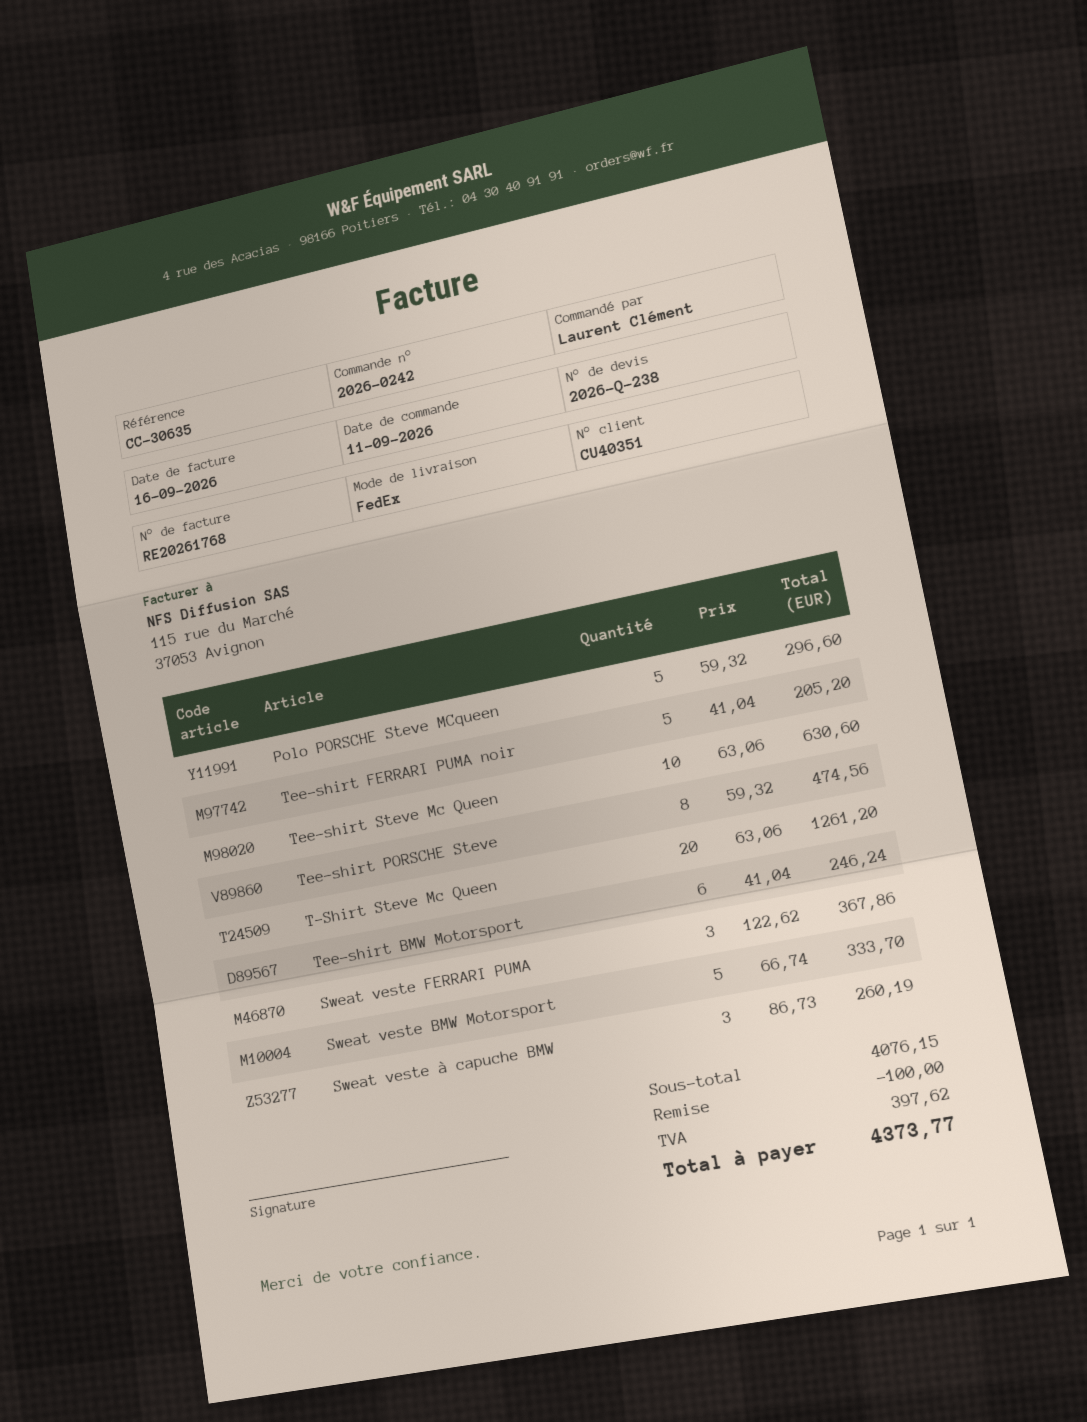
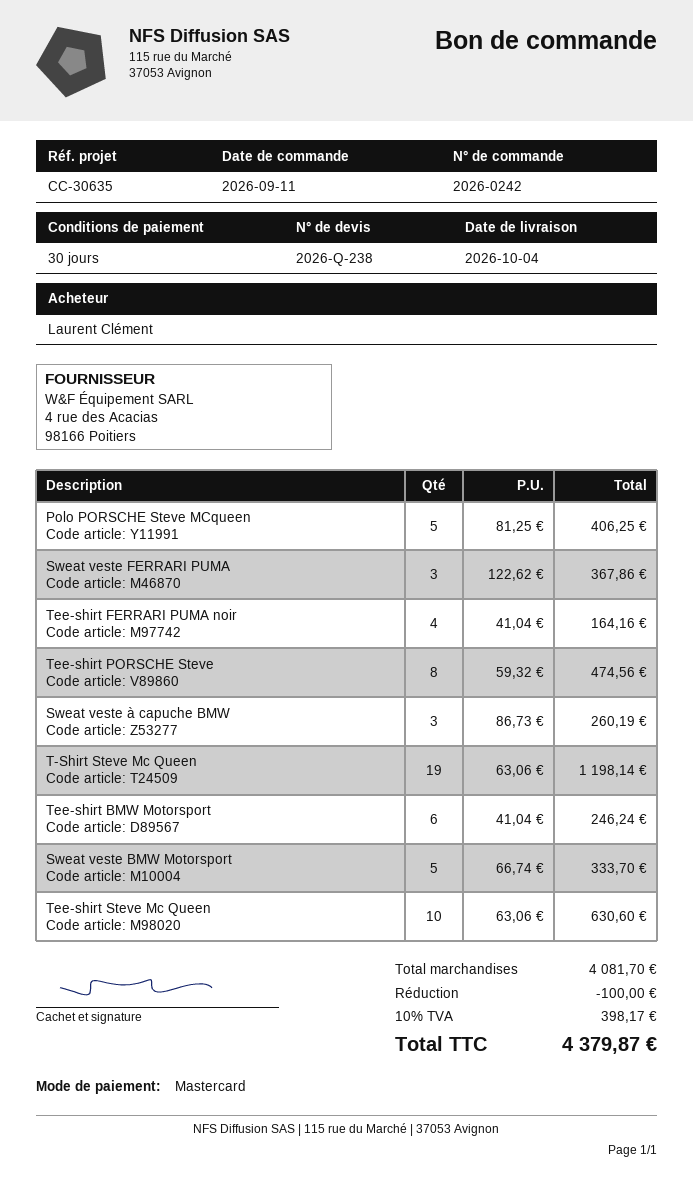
Polo PORSCHE Steve MCqueen: 5 x 59.32 = 296.60 -> 5 x 81.25 = 406.25
Tee-shirt FERRARI PUMA noir: 5 x 41.04 = 205.20 -> 4 x 41.04 = 164.16
T-Shirt Steve Mc Queen: 20 x 63.06 = 1261.20 -> 19 x 63.06 = 1198.14
subtotal: 4076.15 -> 4081.70
tax: 397.62 -> 398.17
total: 4373.77 -> 4379.87

